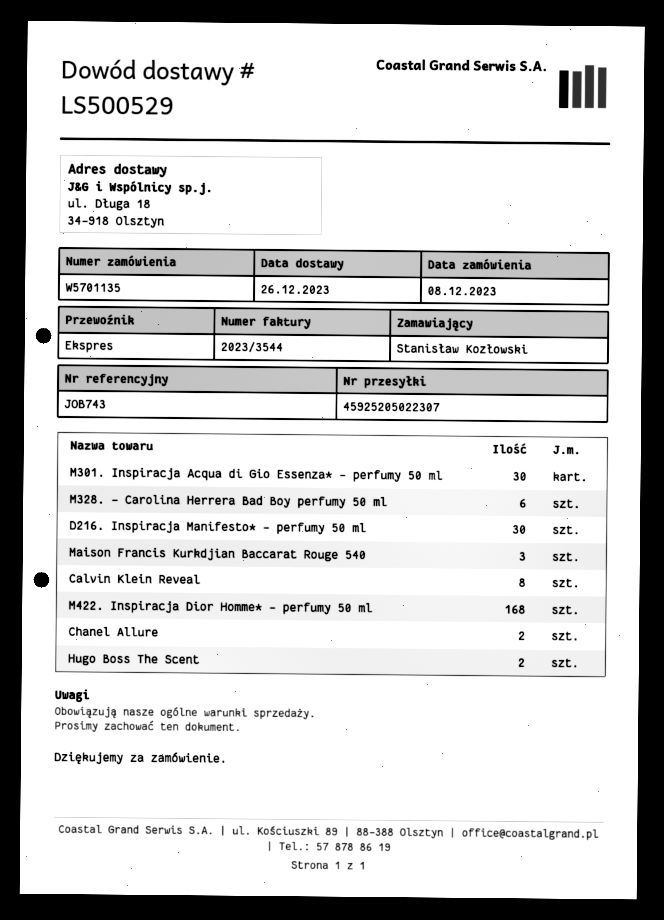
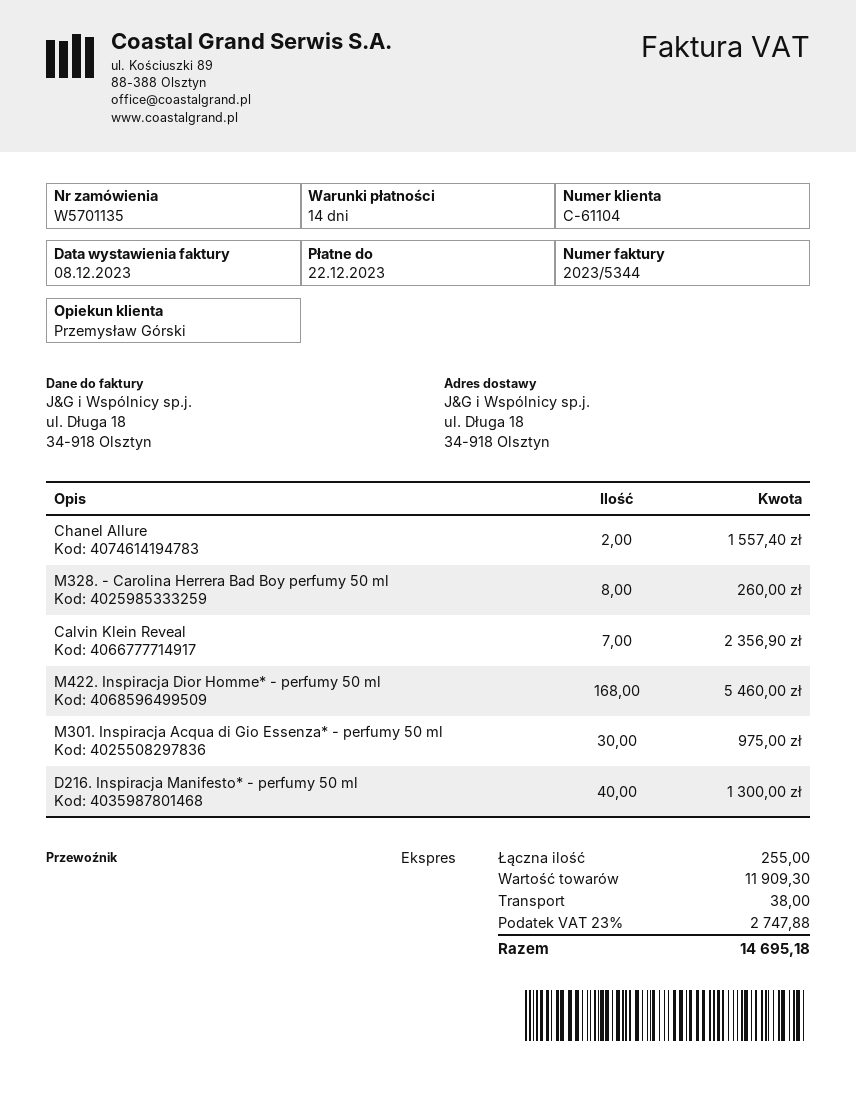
invoice number: 2023/3544 -> 2023/5344
M328. - Carolina Herrera Bad Boy perfumy 50 ml: 6 -> 8
D216. Inspiracja Manifesto* - perfumy 50 ml: 30 -> 40
Maison Francis Kurkdjian Baccarat Rouge 540: 3 -> none
Calvin Klein Reveal: 8 -> 7
Hugo Boss The Scent: 2 -> none

